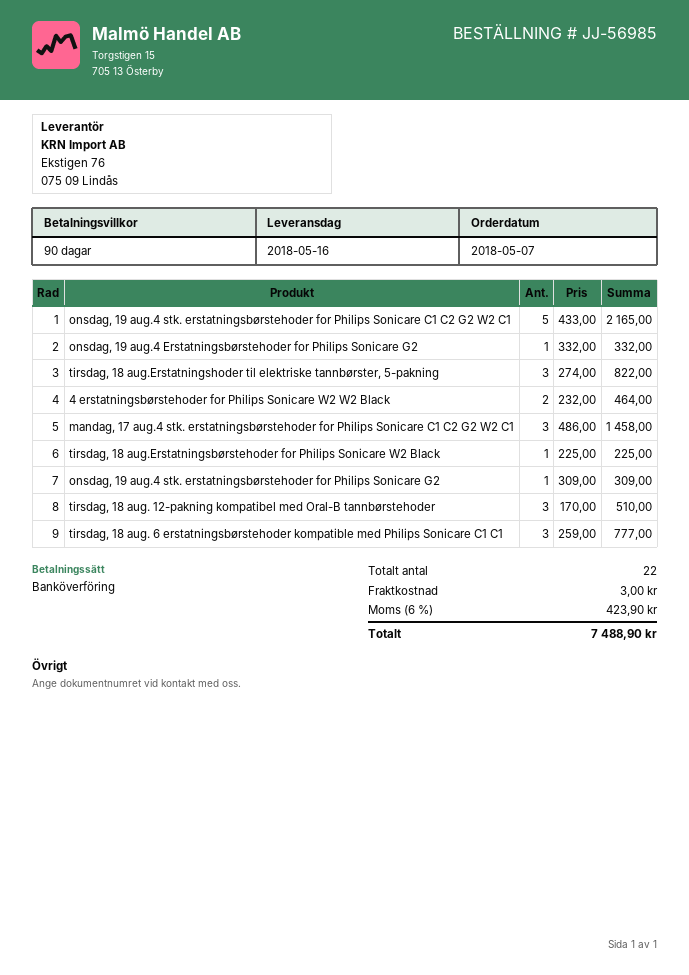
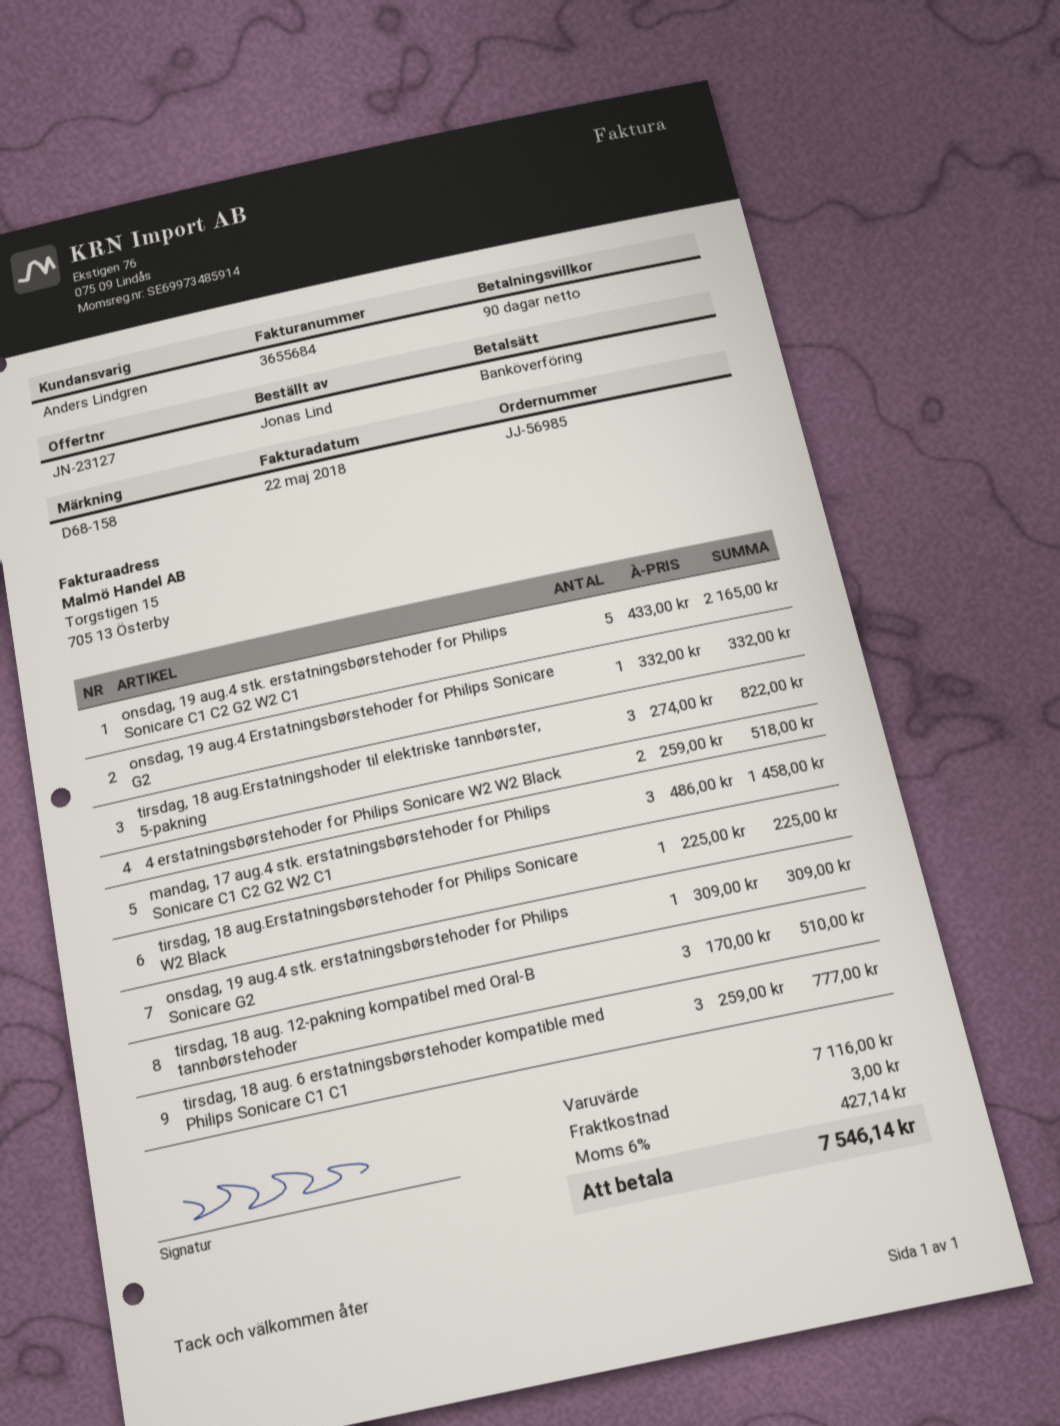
4 erstatningsbørstehoder for Philips Sonicare W2 W2 Black: 2 x 232.00 = 464.00 -> 2 x 259.00 = 518.00
tax: 6% = 423.90 -> 6% = 427.14
total: 7488.90 -> 7546.14

